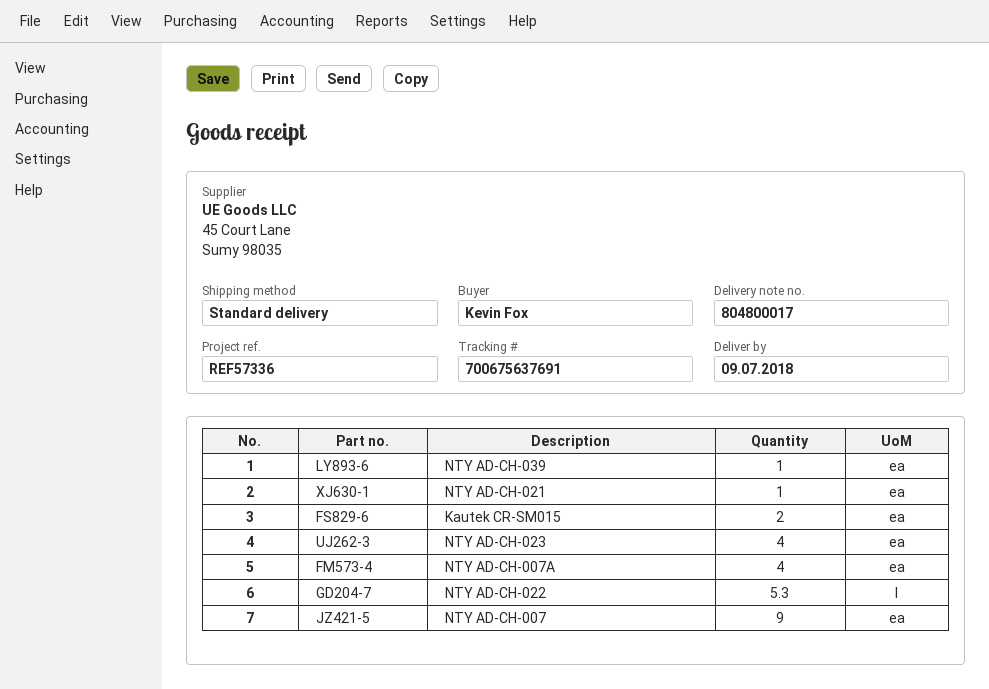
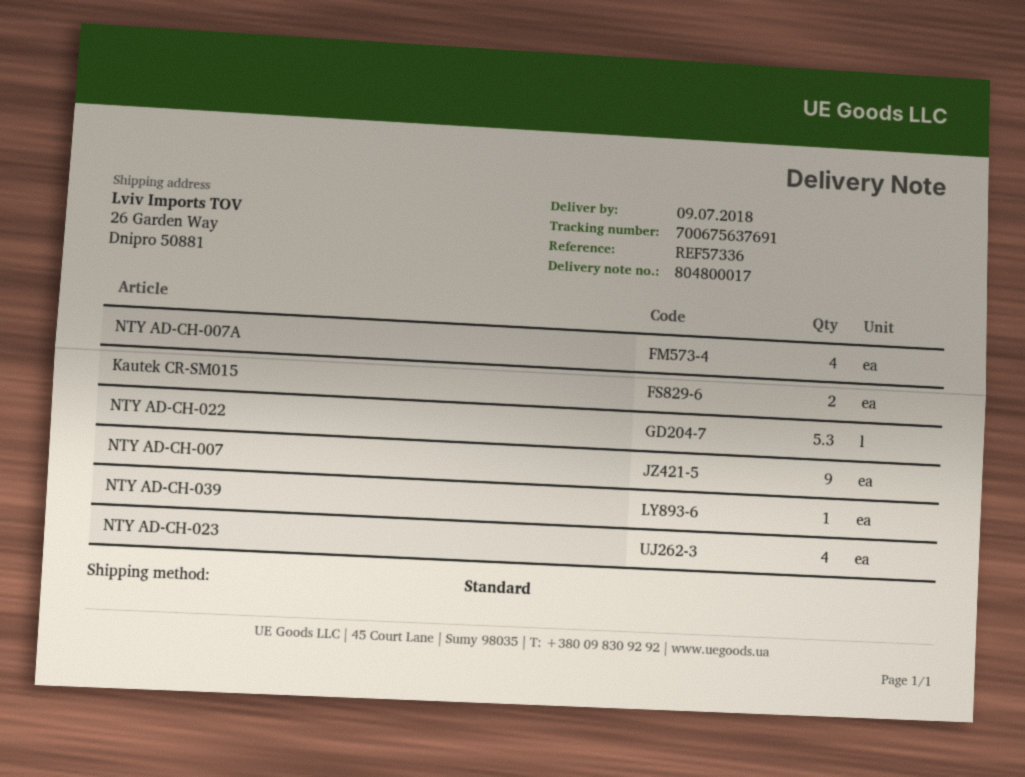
NTY AD-CH-021: 1 -> none

